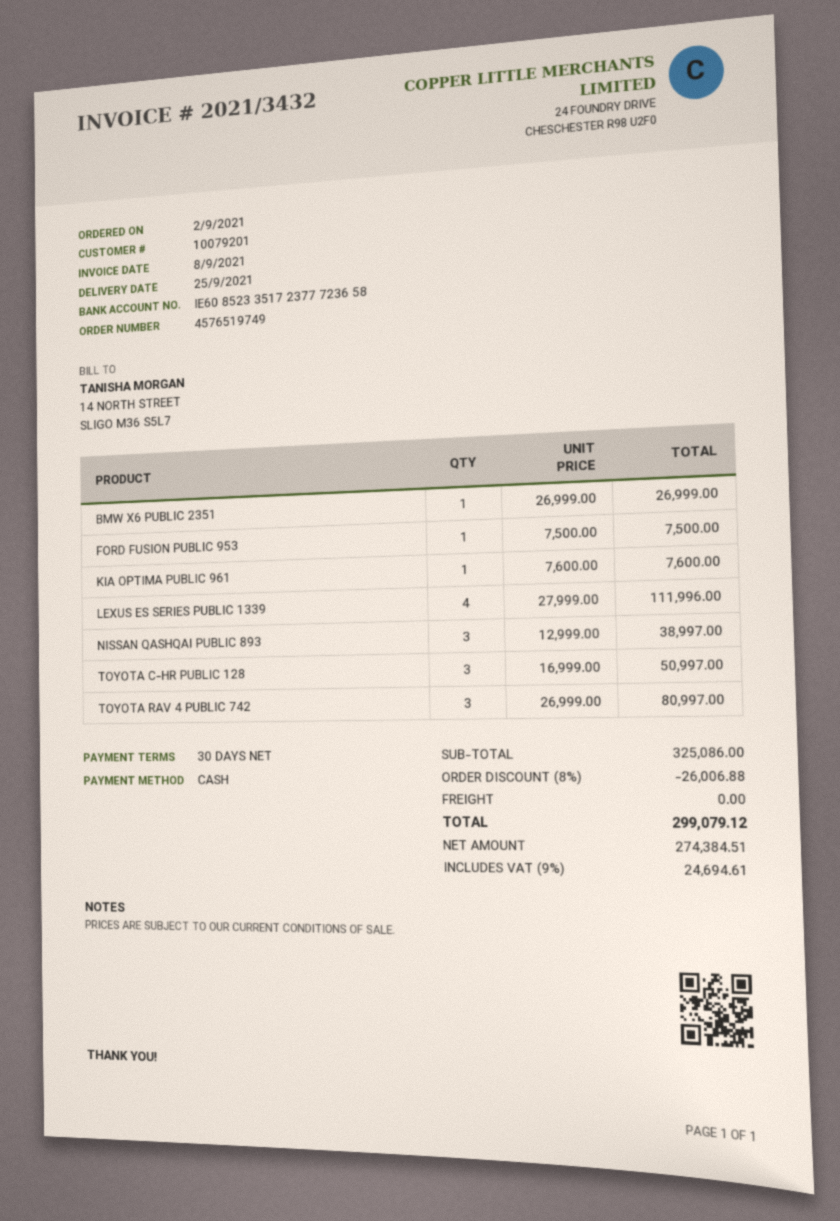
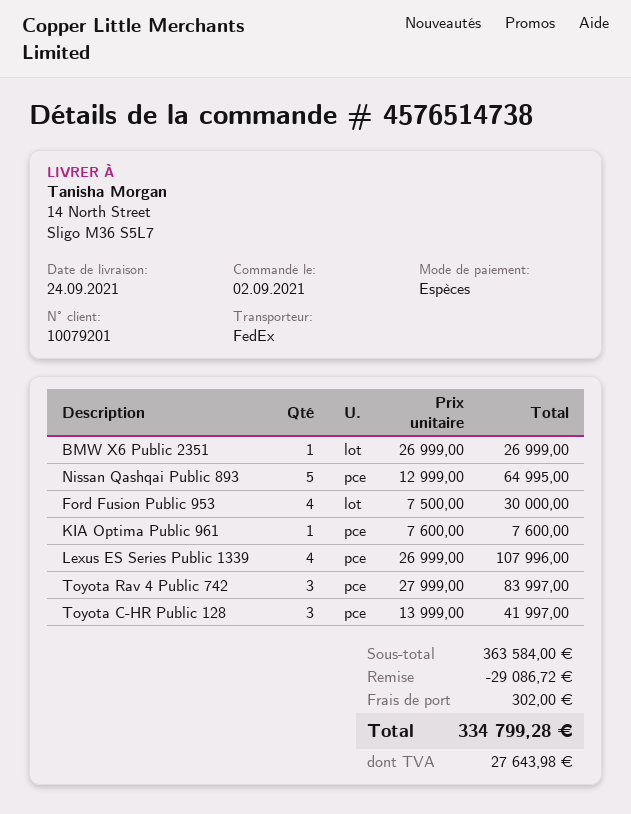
order number: 4576519749 -> 4576514738
delivery date: 2021-09-25 -> 2021-09-24
FORD FUSION PUBLIC 953: 1 x 7500.00 = 7500.00 -> 4 x 7500.00 = 30000.00
LEXUS ES SERIES PUBLIC 1339: 4 x 27999.00 = 111996.00 -> 4 x 26999.00 = 107996.00
NISSAN QASHQAI PUBLIC 893: 3 x 12999.00 = 38997.00 -> 5 x 12999.00 = 64995.00
TOYOTA C-HR PUBLIC 128: 3 x 16999.00 = 50997.00 -> 3 x 13999.00 = 41997.00
TOYOTA RAV 4 PUBLIC 742: 3 x 26999.00 = 80997.00 -> 3 x 27999.00 = 83997.00
subtotal: 325086.00 -> 363584.00
discount: 26006.88 -> 29086.72
shipping: 0.00 -> 302.00
tax: 24694.61 -> 27643.98
total: 299079.12 -> 334799.28

